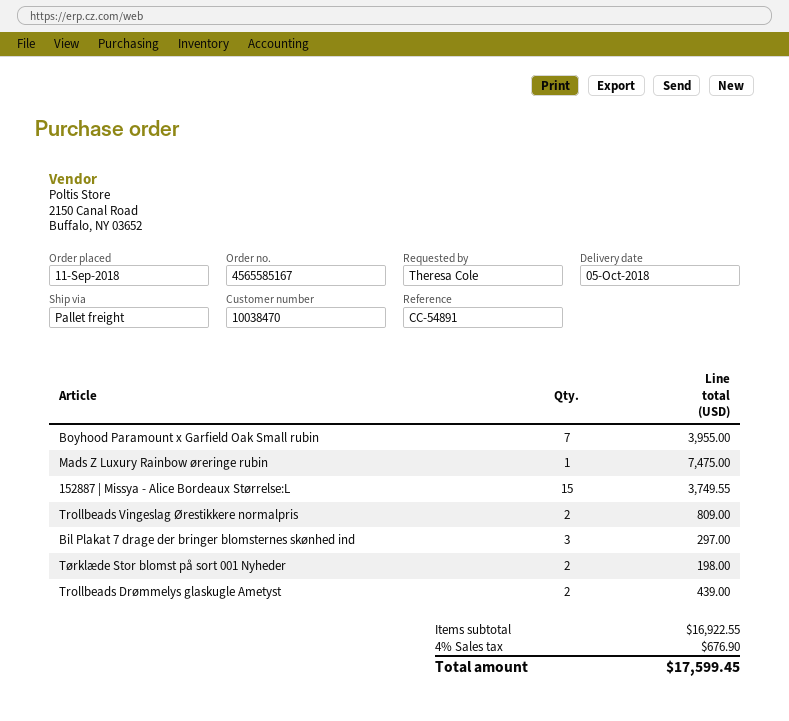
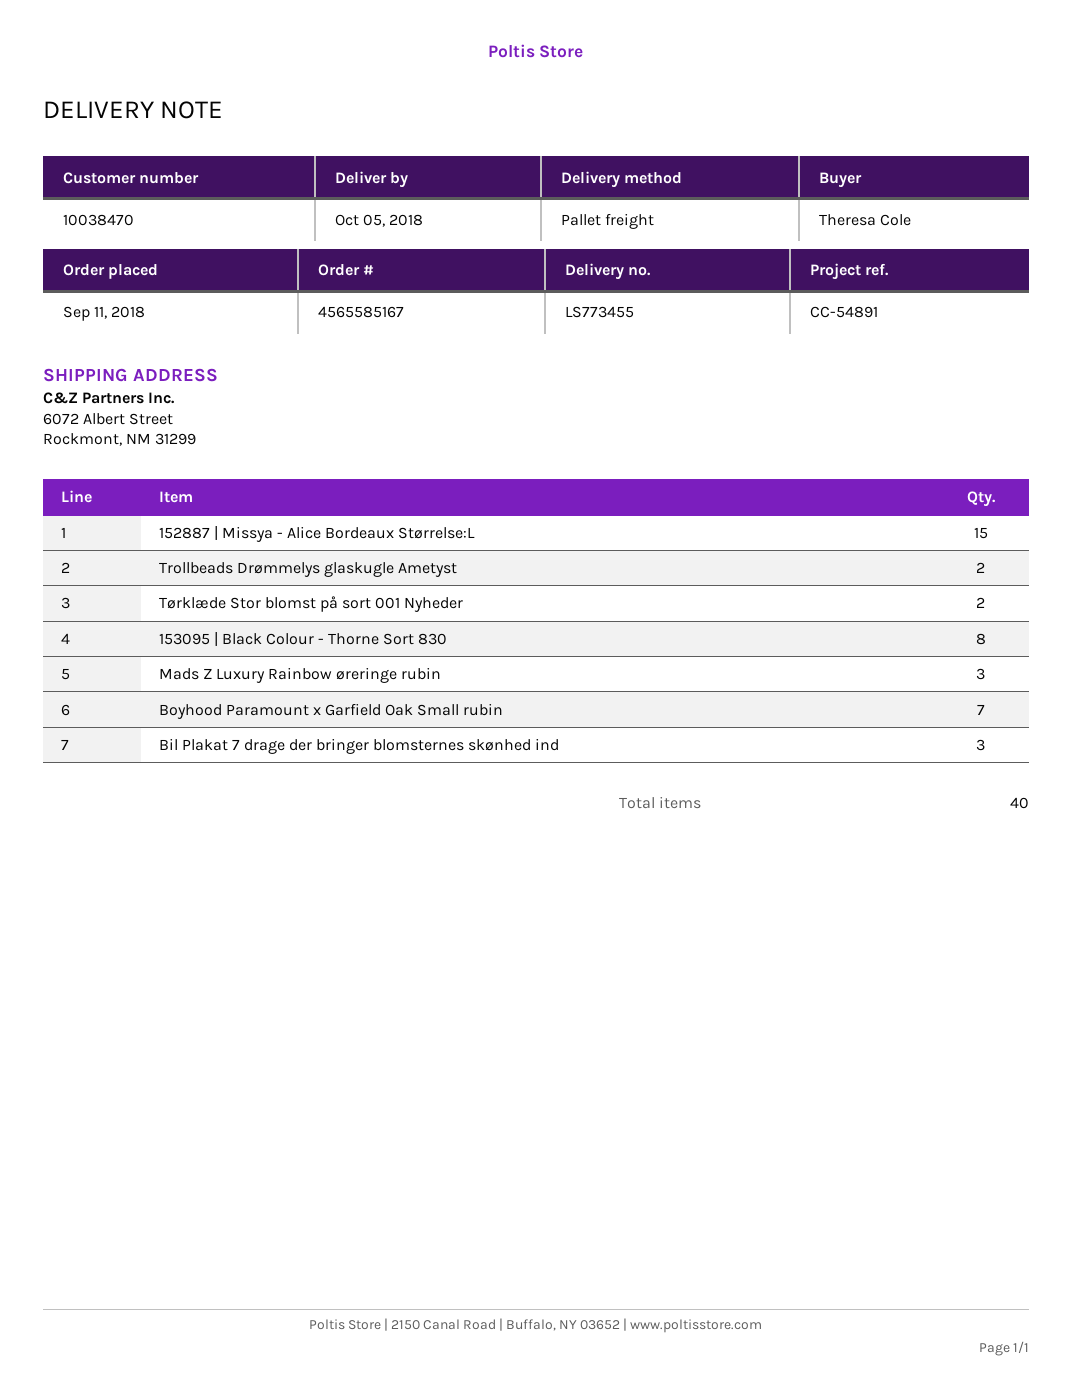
Mads Z Luxury Rainbow øreringe rubin: 1 -> 3
Trollbeads Vingeslag Ørestikkere normalpris: 2 -> none
153095 | Black Colour - Thorne Sort 830: none -> 8

